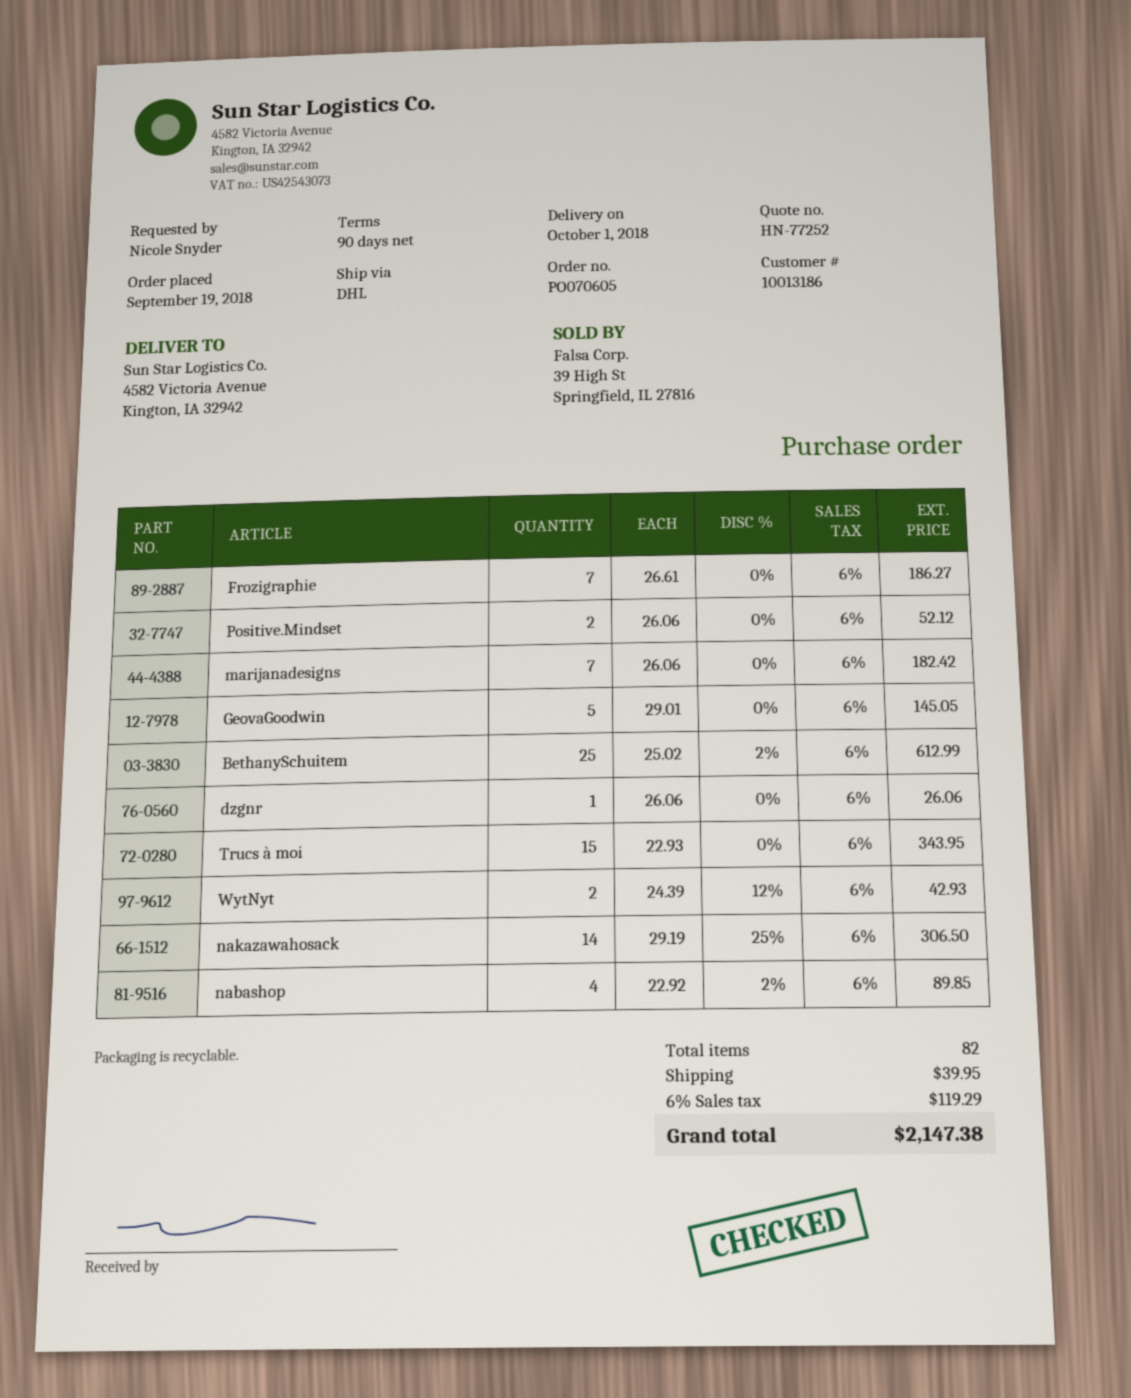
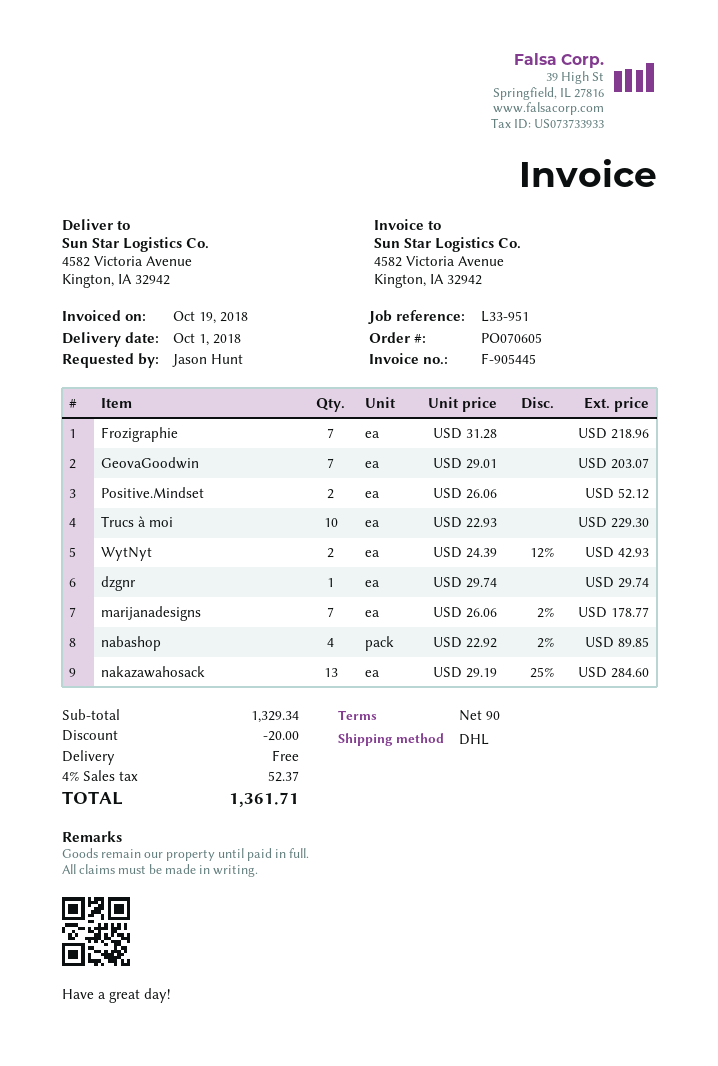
ordered by: Nicole Snyder -> Jason Hunt
Frozigraphie: 7 x 26.61 = 186.27 -> 7 x 31.28 = 218.96
marijanadesigns: 7 x 26.06 = 182.42 -> 7 x 26.06 - 2% = 178.77
GeovaGoodwin: 5 x 29.01 = 145.05 -> 7 x 29.01 = 203.07
BethanySchuitem: 25 x 25.02 - 2% = 612.99 -> none
dzgnr: 1 x 26.06 = 26.06 -> 1 x 29.74 = 29.74
Trucs à moi: 15 x 22.93 = 343.95 -> 10 x 22.93 = 229.30
nakazawahosack: 14 x 29.19 - 25% = 306.50 -> 13 x 29.19 - 25% = 284.60
discount: none -> 20.00
shipping: 39.95 -> 0.00
tax: 6% = 119.29 -> 4% = 52.37
total: 2147.38 -> 1361.71

